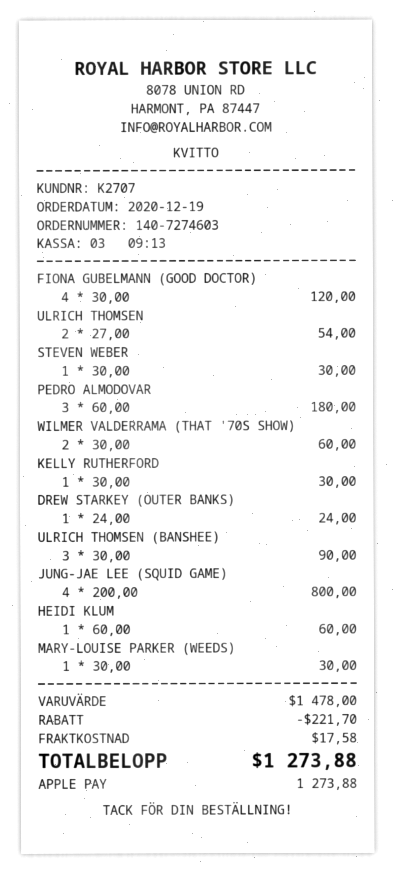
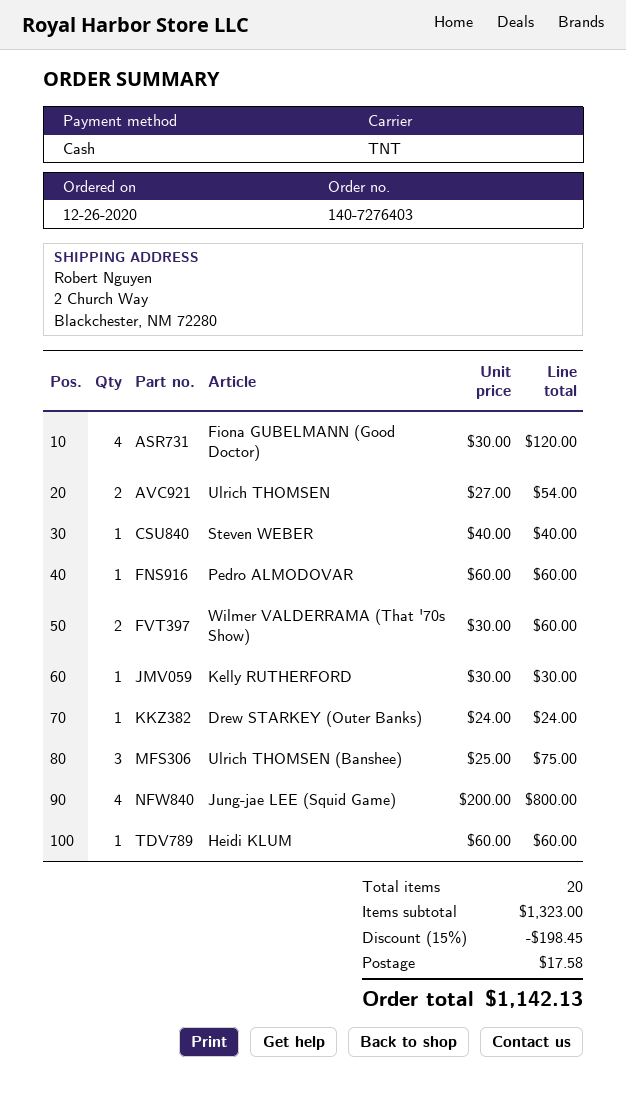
order number: 140-7274603 -> 140-7276403
order date: 2020-12-19 -> 2020-12-26
payment method: Apple Pay -> cash
STEVEN WEBER: 1 x 30.00 = 30.00 -> 1 x 40.00 = 40.00
PEDRO ALMODOVAR: 3 x 60.00 = 180.00 -> 1 x 60.00 = 60.00
ULRICH THOMSEN (BANSHEE): 3 x 30.00 = 90.00 -> 3 x 25.00 = 75.00
MARY-LOUISE PARKER (WEEDS): 1 x 30.00 = 30.00 -> none
subtotal: 1478.00 -> 1323.00
discount: 221.70 -> 198.45
total: 1273.88 -> 1142.13

